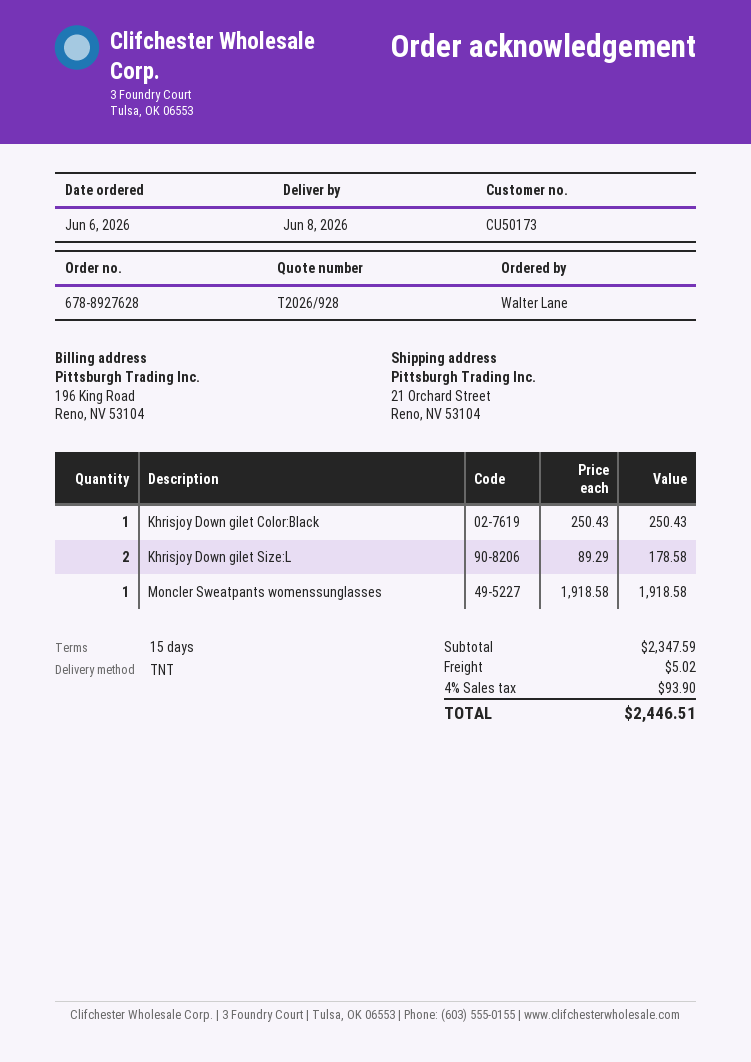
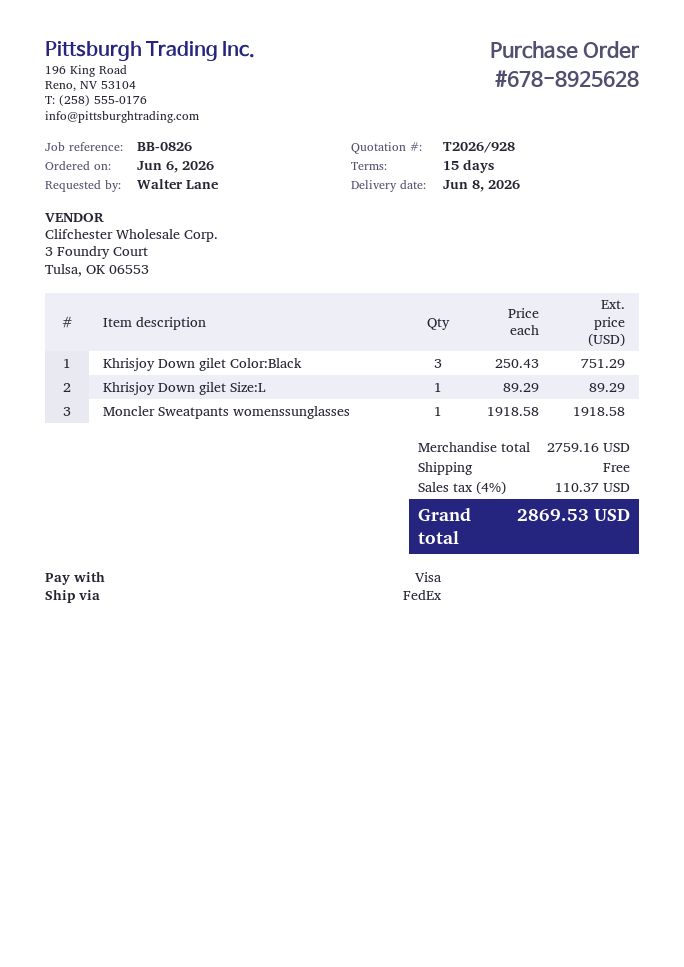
order number: 678-8927628 -> 678-8925628
shipping method: TNT -> FedEx
Khrisjoy Down gilet Color:Black: 1 x 250.43 = 250.43 -> 3 x 250.43 = 751.29
Khrisjoy Down gilet Size:L: 2 x 89.29 = 178.58 -> 1 x 89.29 = 89.29
subtotal: 2347.59 -> 2759.16
shipping: 5.02 -> 0.00
tax: 4% = 93.90 -> 4% = 110.37
total: 2446.51 -> 2869.53

